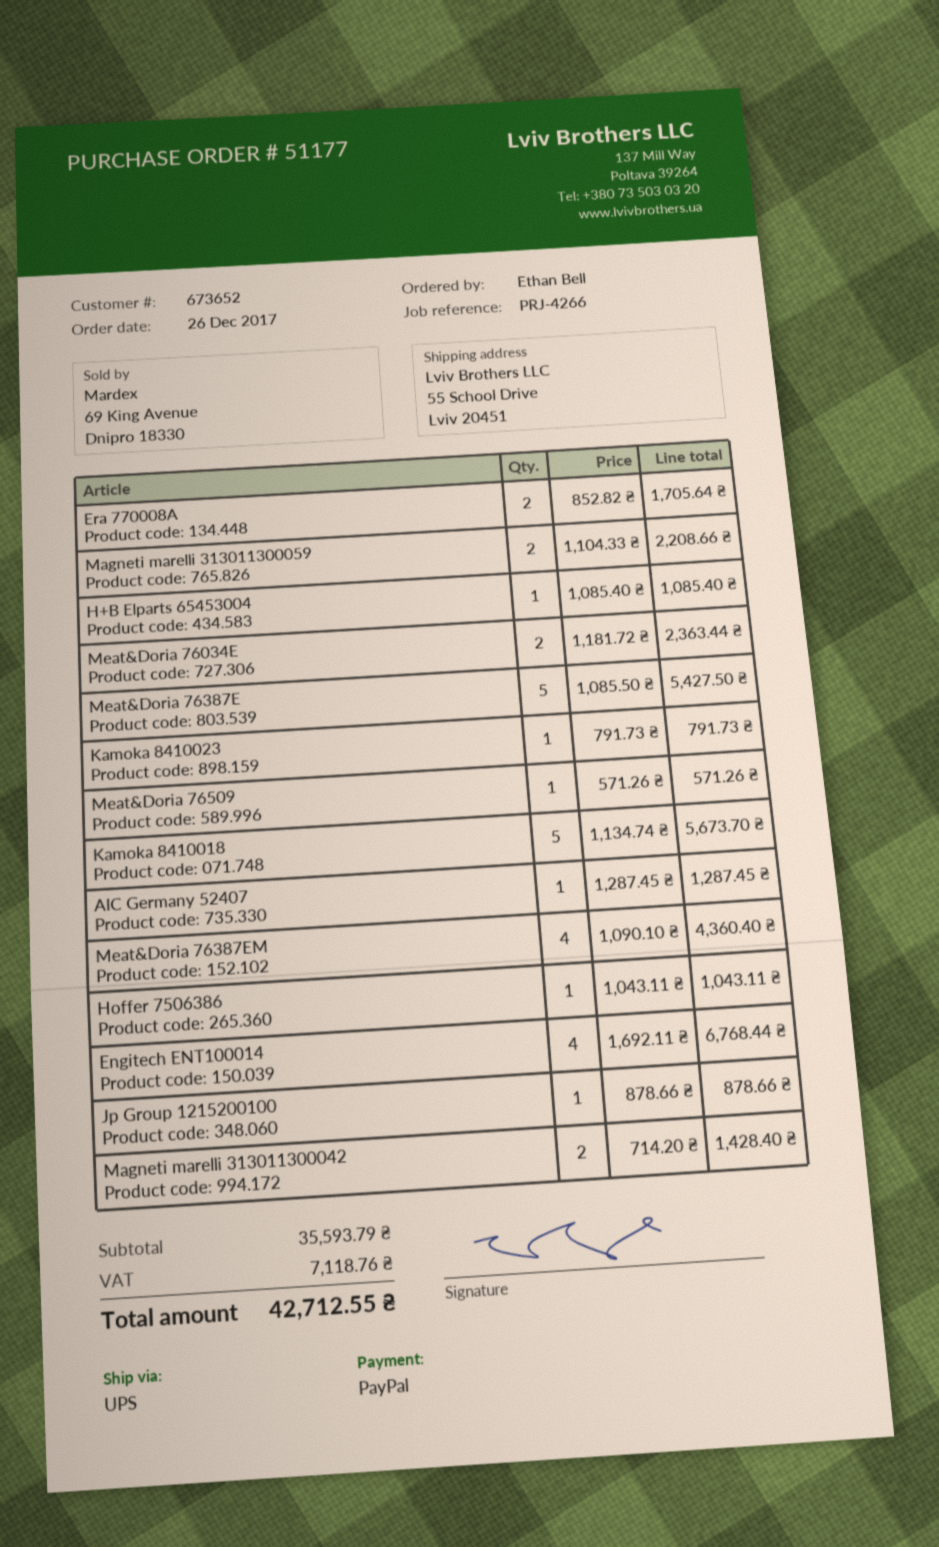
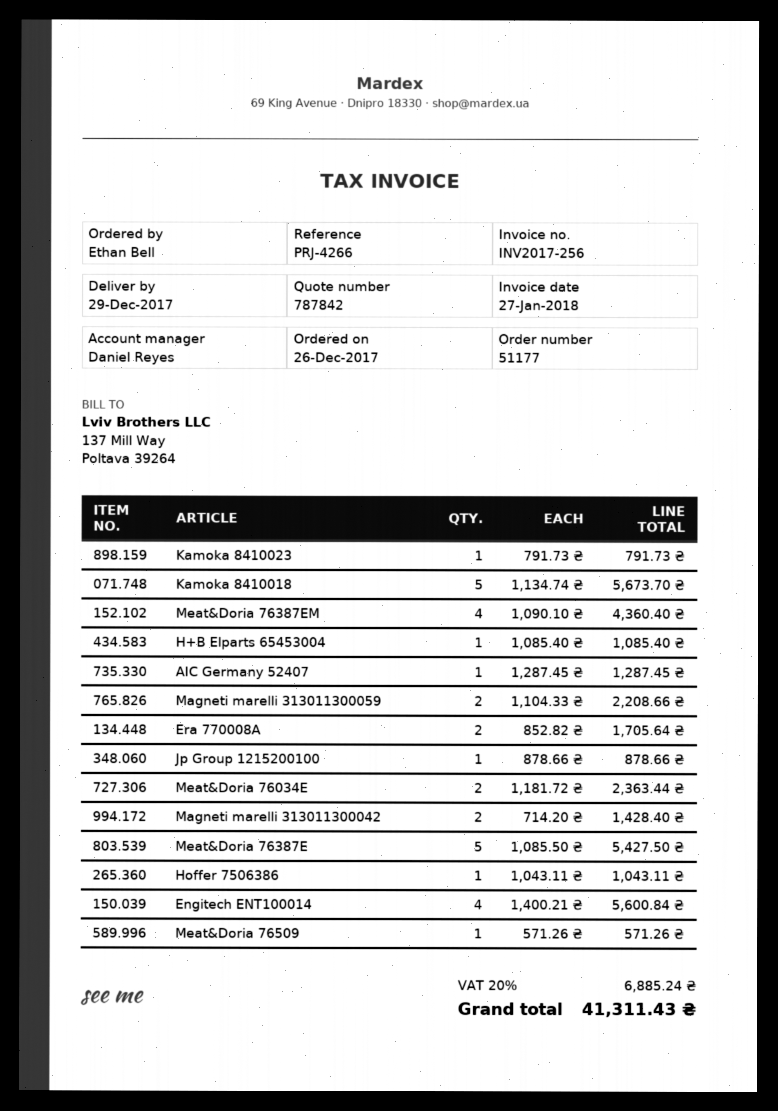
Engitech ENT100014: 4 x 1692.11 = 6768.44 -> 4 x 1400.21 = 5600.84
tax: 7118.76 -> 6885.24
total: 42712.55 -> 41311.43

